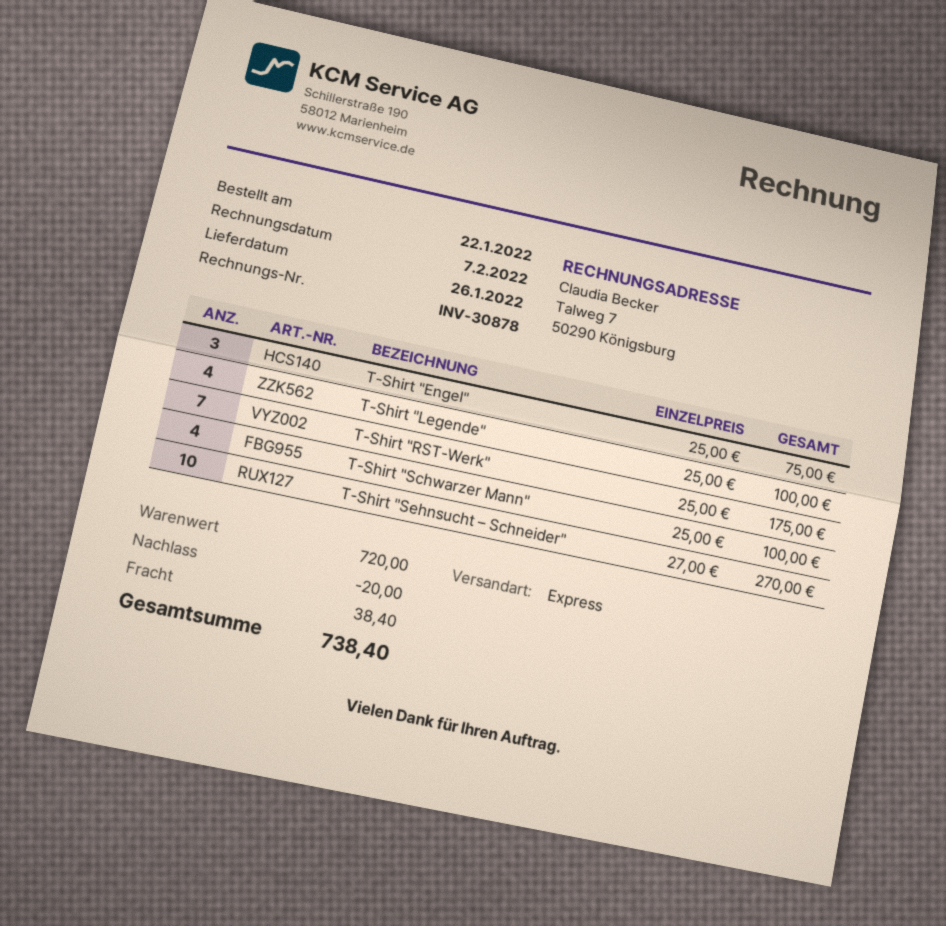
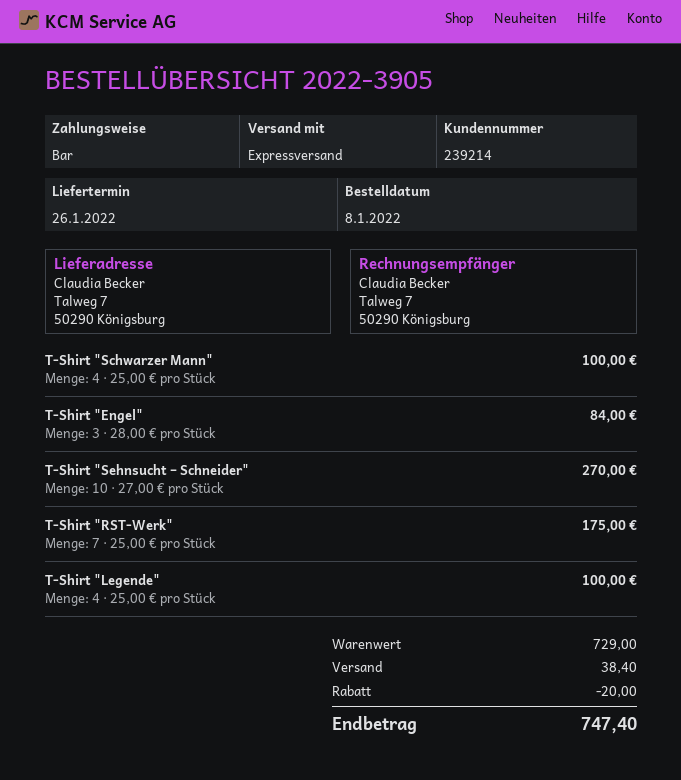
order date: 2022-01-22 -> 2022-01-08
T-Shirt "Engel": 3 x 25.00 = 75.00 -> 3 x 28.00 = 84.00
subtotal: 720.00 -> 729.00
total: 738.40 -> 747.40

